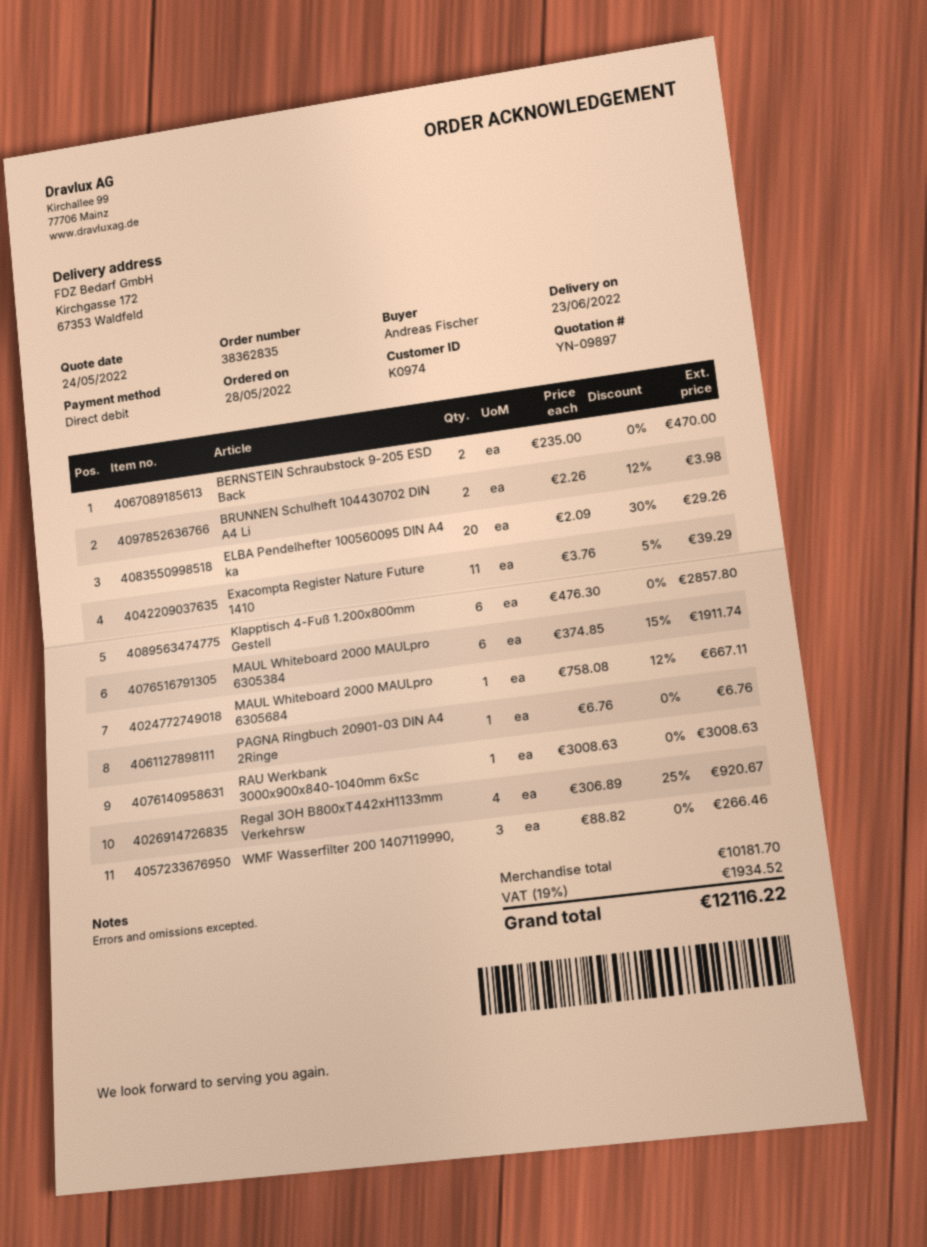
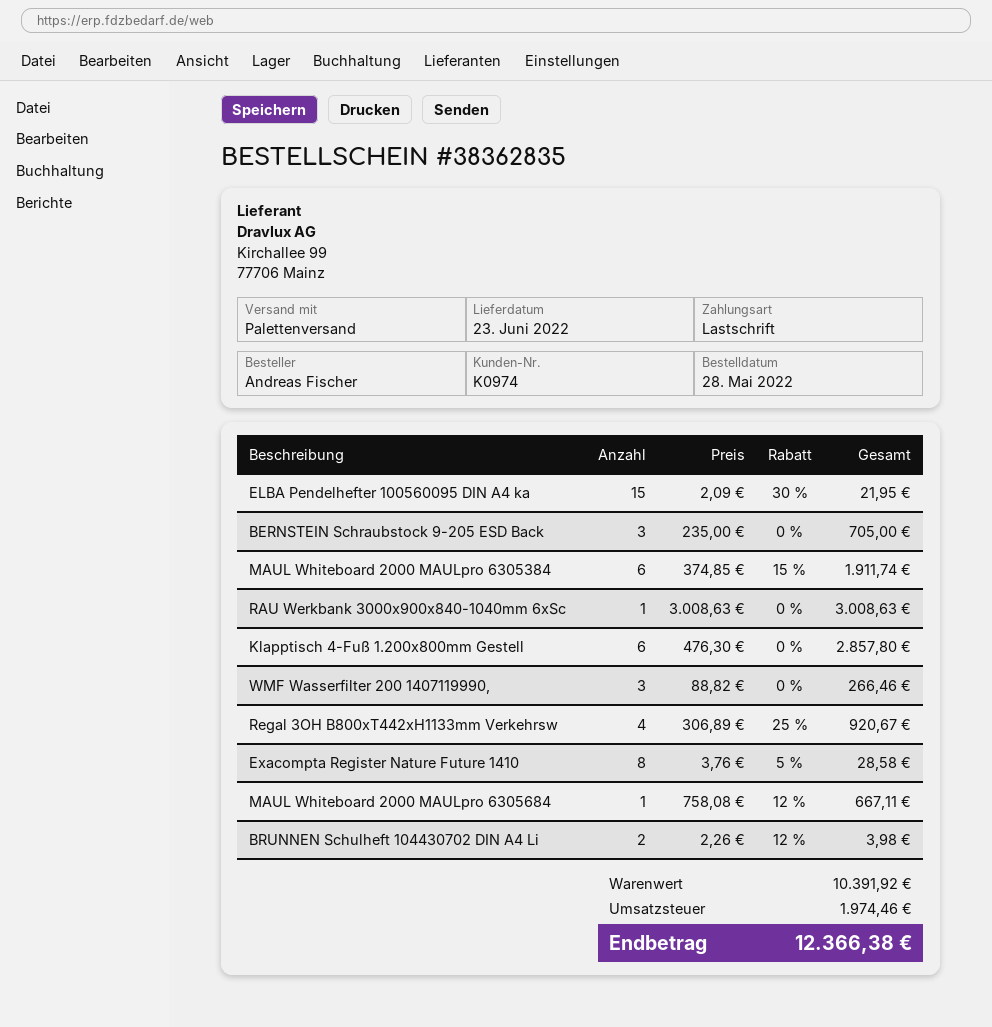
BERNSTEIN Schraubstock 9-205 ESD Back: 2 x 235.00 = 470.00 -> 3 x 235.00 = 705.00
ELBA Pendelhefter 100560095 DIN A4 ka: 20 x 2.09 - 30% = 29.26 -> 15 x 2.09 - 30% = 21.95
Exacompta Register Nature Future 1410: 11 x 3.76 - 5% = 39.29 -> 8 x 3.76 - 5% = 28.58
PAGNA Ringbuch 20901-03 DIN A4 2Ringe: 1 x 6.76 = 6.76 -> none
subtotal: 10181.70 -> 10391.92
tax: 1934.52 -> 1974.46
total: 12116.22 -> 12366.38

